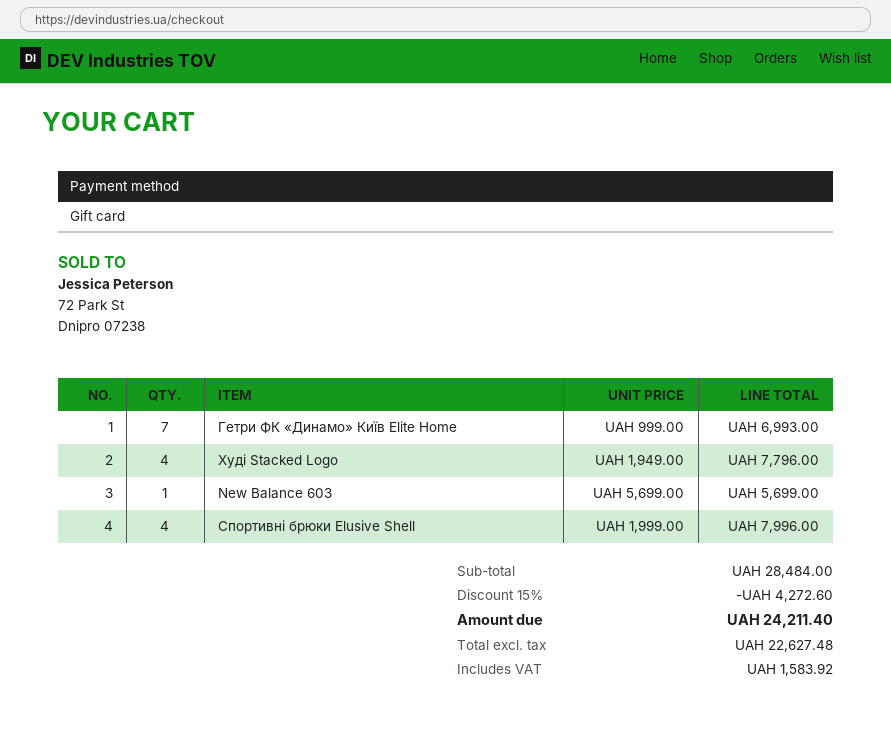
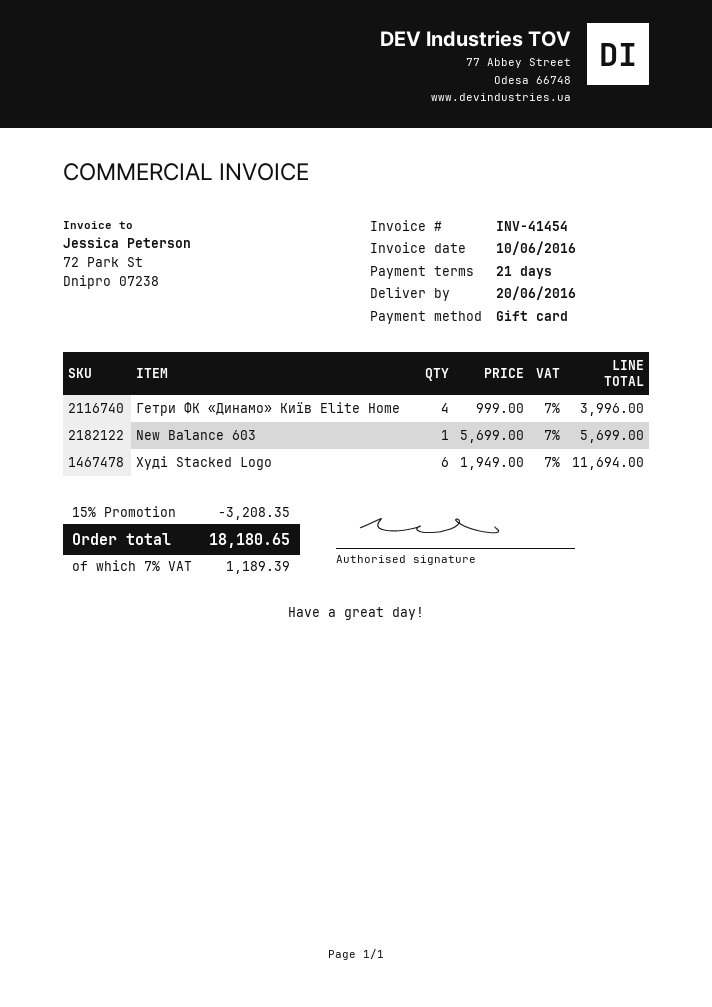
Гетри ФК «Динамо» Київ Elite Home: 7 x 999.00 = 6993.00 -> 4 x 999.00 = 3996.00
Худі Stacked Logo: 4 x 1949.00 = 7796.00 -> 6 x 1949.00 = 11694.00
Спортивні брюки Elusive Shell: 4 x 1999.00 = 7996.00 -> none
discount: 15% = 4272.60 -> 15% = 3208.35
tax: 1583.92 -> 1189.39
total: 24211.40 -> 18180.65

